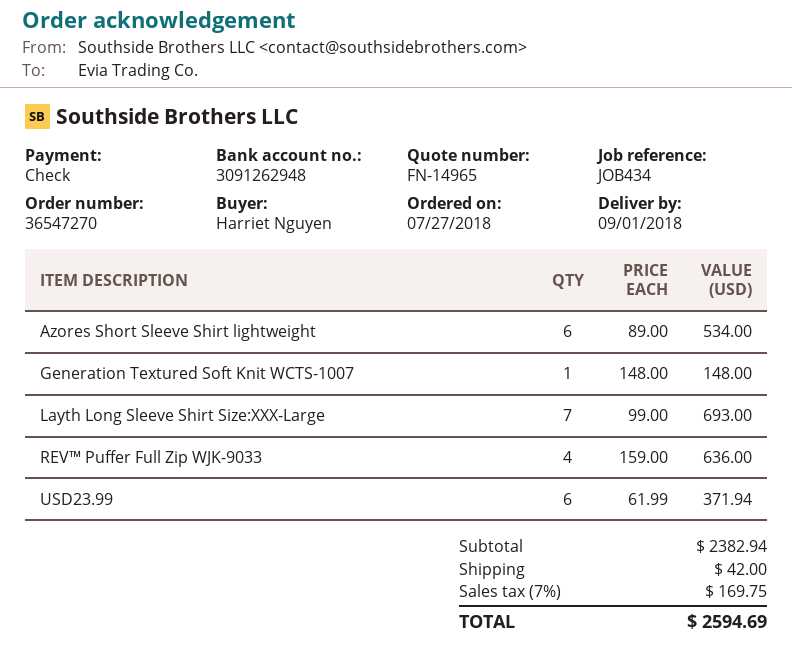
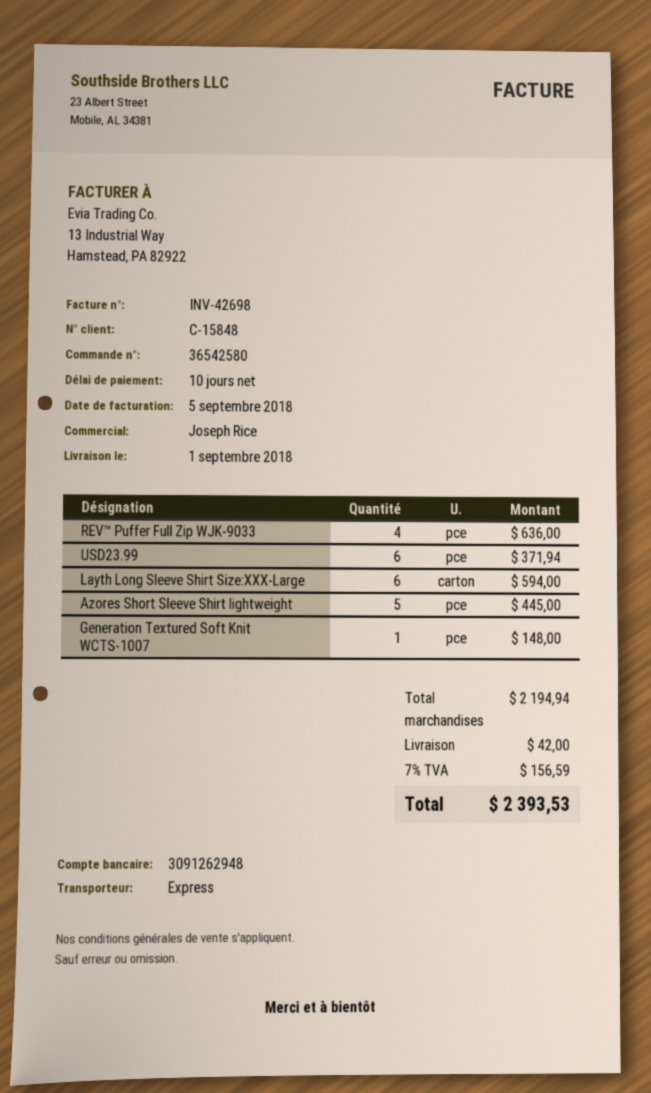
order number: 36547270 -> 36542580
Azores Short Sleeve Shirt lightweight: 6 for 534.00 -> 5 for 445.00
Layth Long Sleeve Shirt Size:XXX-Large: 7 for 693.00 -> 6 for 594.00
subtotal: 2382.94 -> 2194.94
tax: 7% = 169.75 -> 7% = 156.59
total: 2594.69 -> 2393.53

